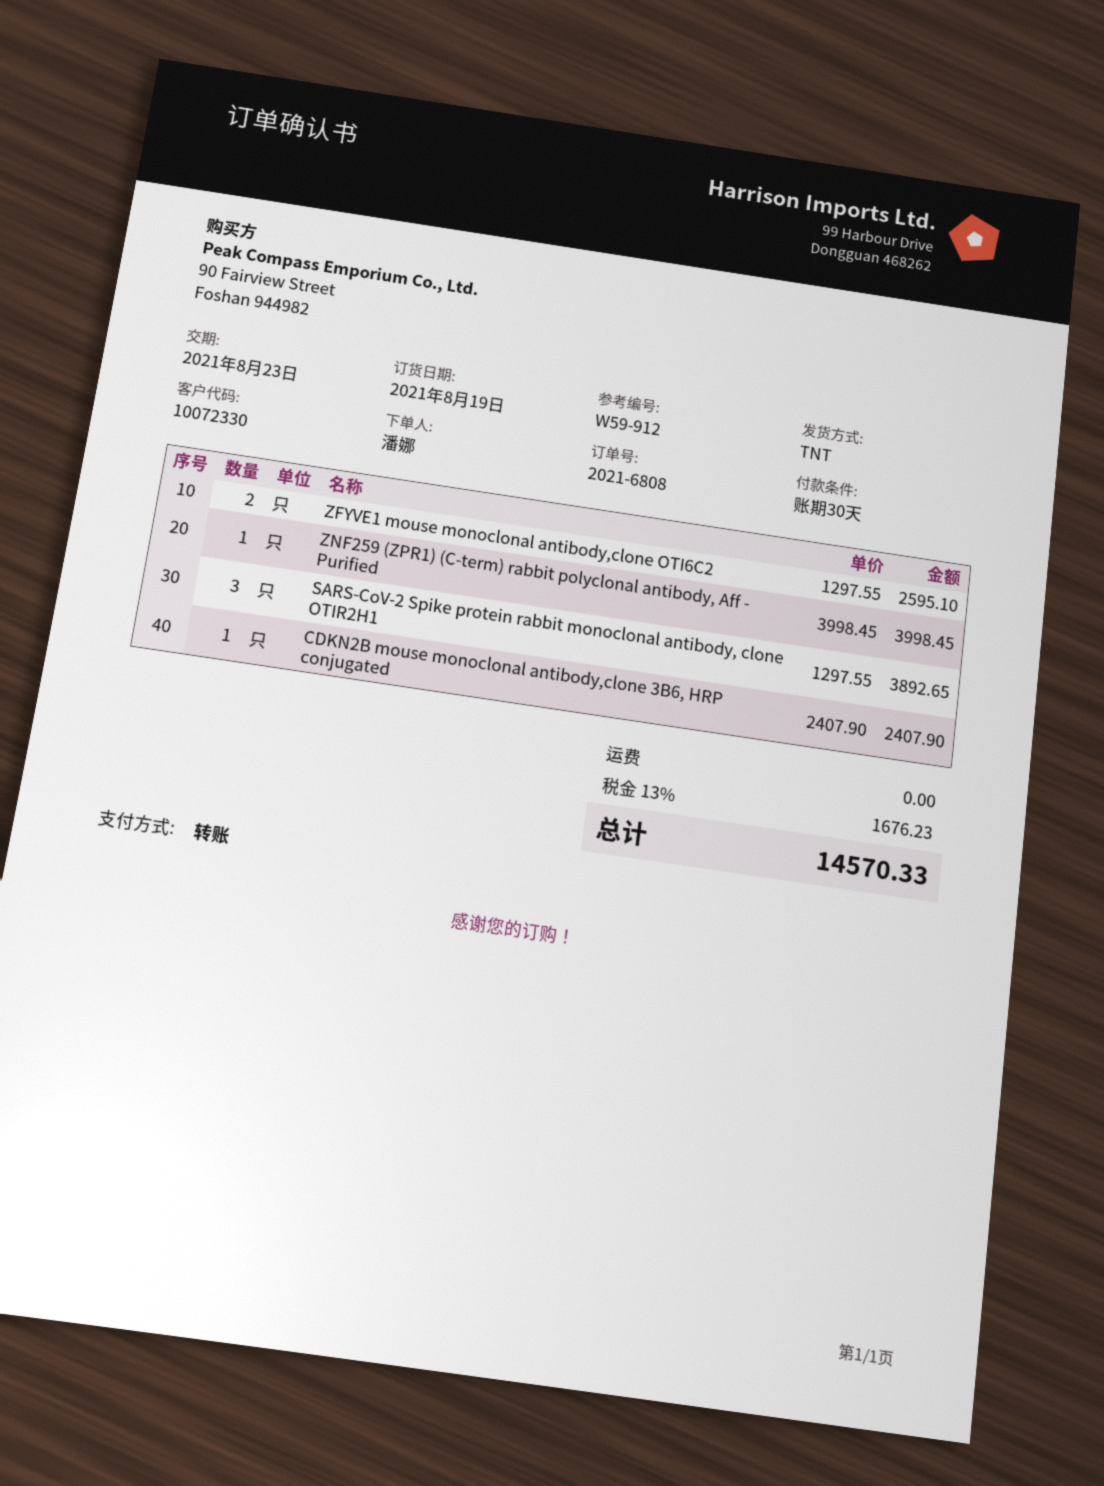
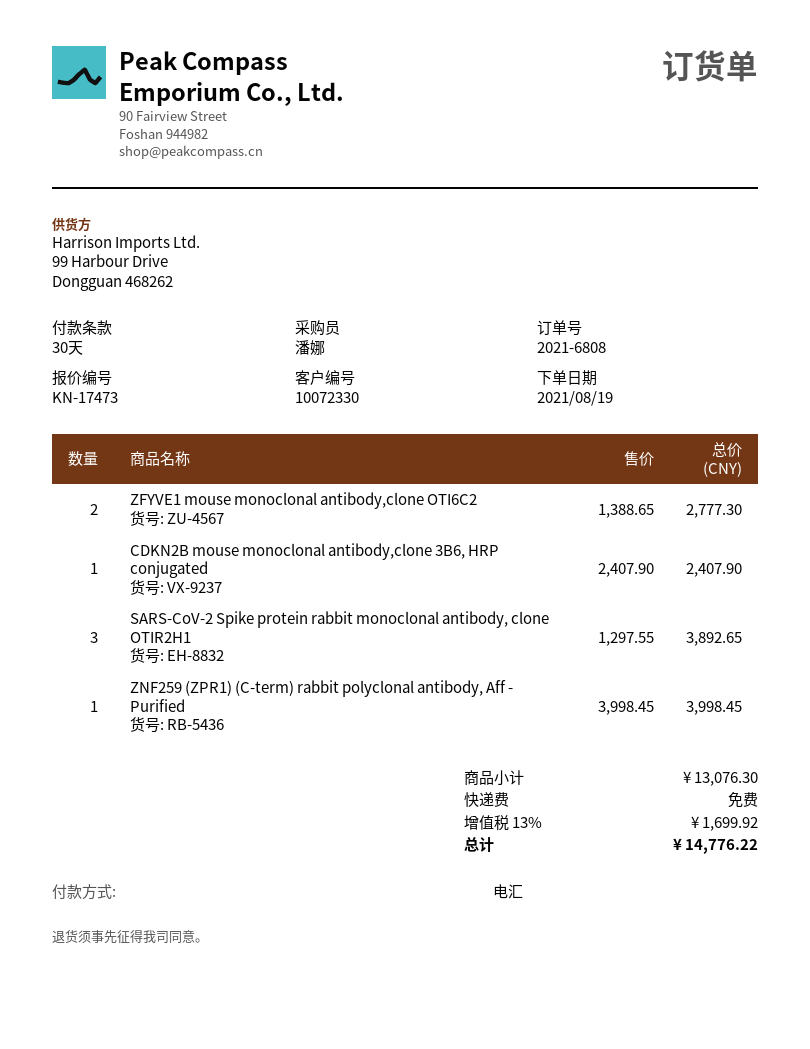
ZFYVE1 mouse monoclonal antibody,clone OTI6C2: 2 x 1297.55 = 2595.10 -> 2 x 1388.65 = 2777.30
tax: 13% = 1676.23 -> 13% = 1699.92
total: 14570.33 -> 14776.22

